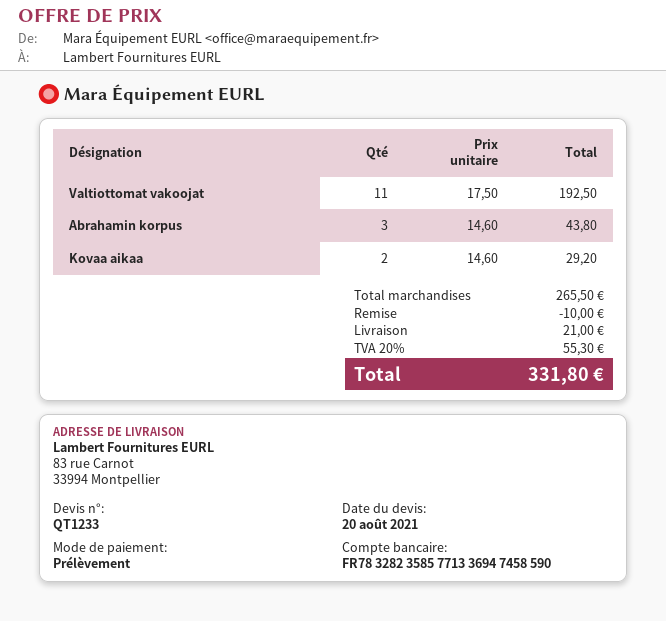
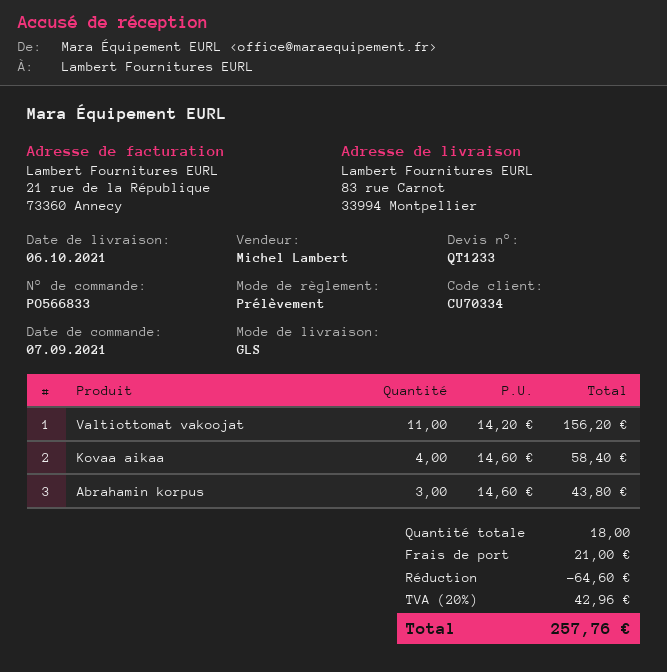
Valtiottomat vakoojat: 11 x 17.50 = 192.50 -> 11 x 14.20 = 156.20
Kovaa aikaa: 2 x 14.60 = 29.20 -> 4 x 14.60 = 58.40
discount: 10.00 -> 64.60
tax: 20% = 55.30 -> 20% = 42.96
total: 331.80 -> 257.76

